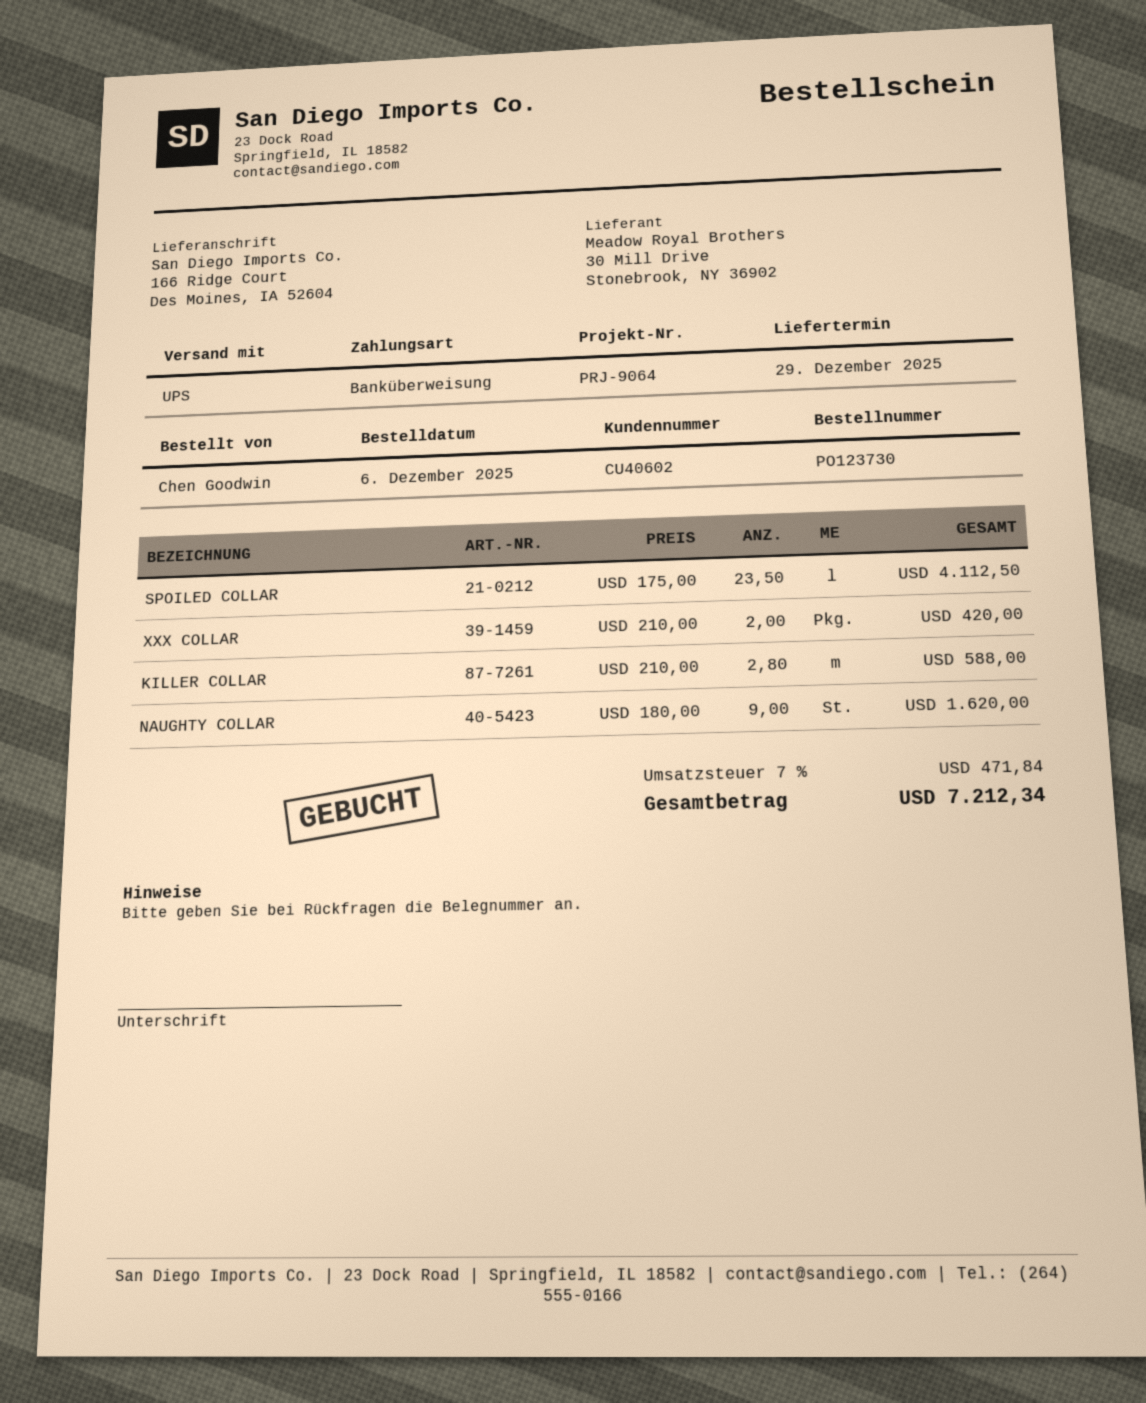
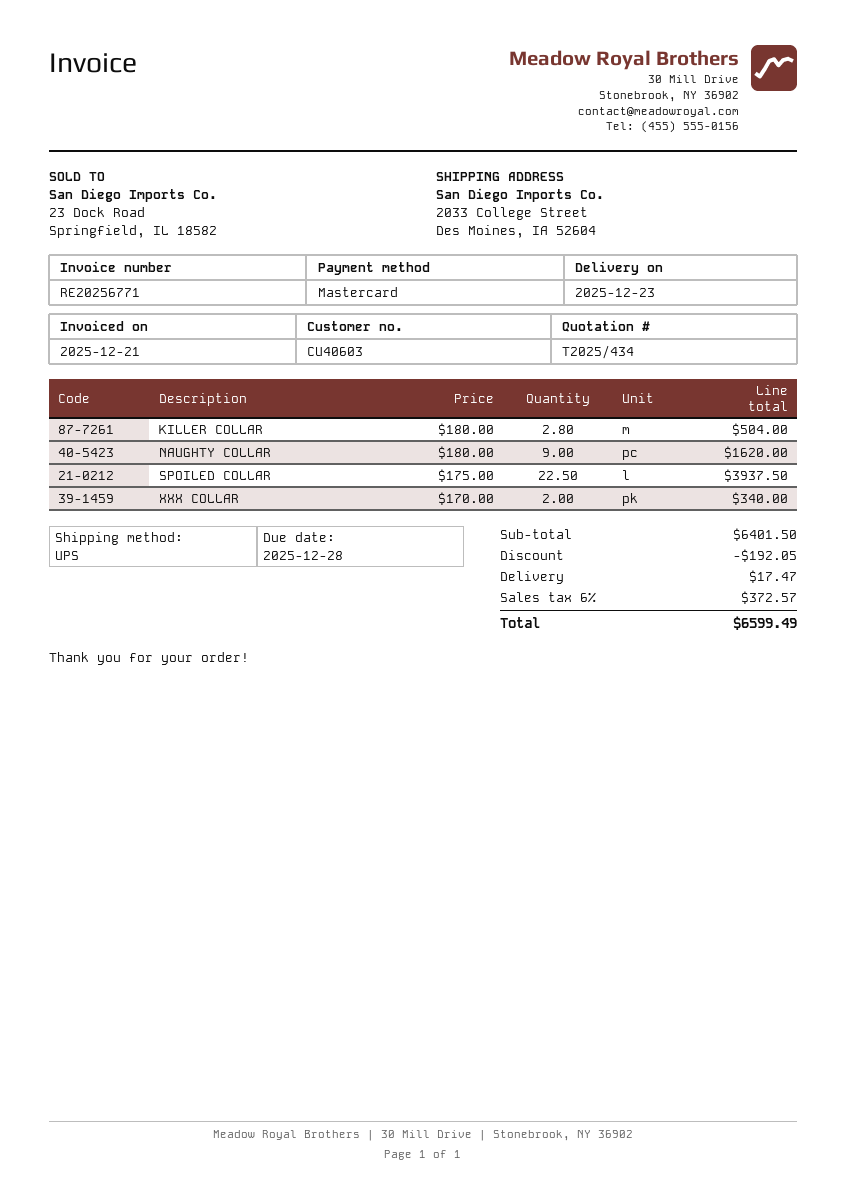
delivery date: 2025-12-29 -> 2025-12-23
customer number: CU40602 -> CU40603
payment method: bank transfer -> Mastercard
ship to: 166 Ridge Court, Des Moines, IA 52604 -> 2033 College Street, Des Moines, IA 52604
SPOILED COLLAR: 23.5 x 175.00 = 4112.50 -> 22.5 x 175.00 = 3937.50
XXX COLLAR: 2 x 210.00 = 420.00 -> 2 x 170.00 = 340.00
KILLER COLLAR: 2.8 x 210.00 = 588.00 -> 2.8 x 180.00 = 504.00
discount: none -> 192.05
shipping: none -> 17.47
tax: 7% = 471.84 -> 6% = 372.57
total: 7212.34 -> 6599.49

